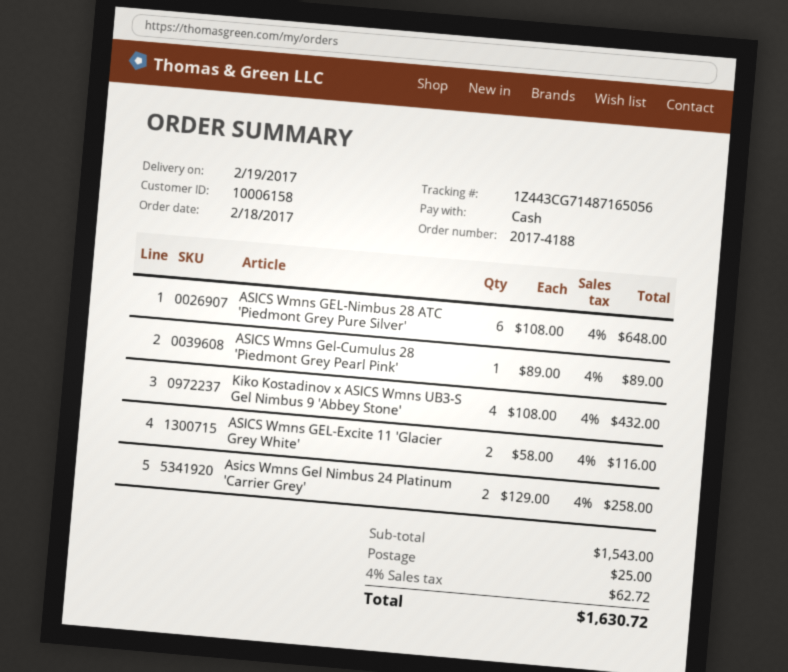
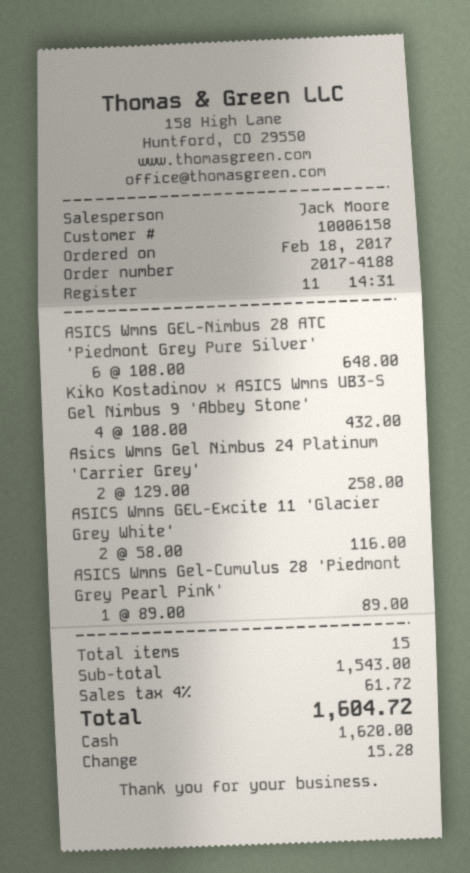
shipping: 25.00 -> none
tax: 4% = 62.72 -> 4% = 61.72
total: 1630.72 -> 1604.72

